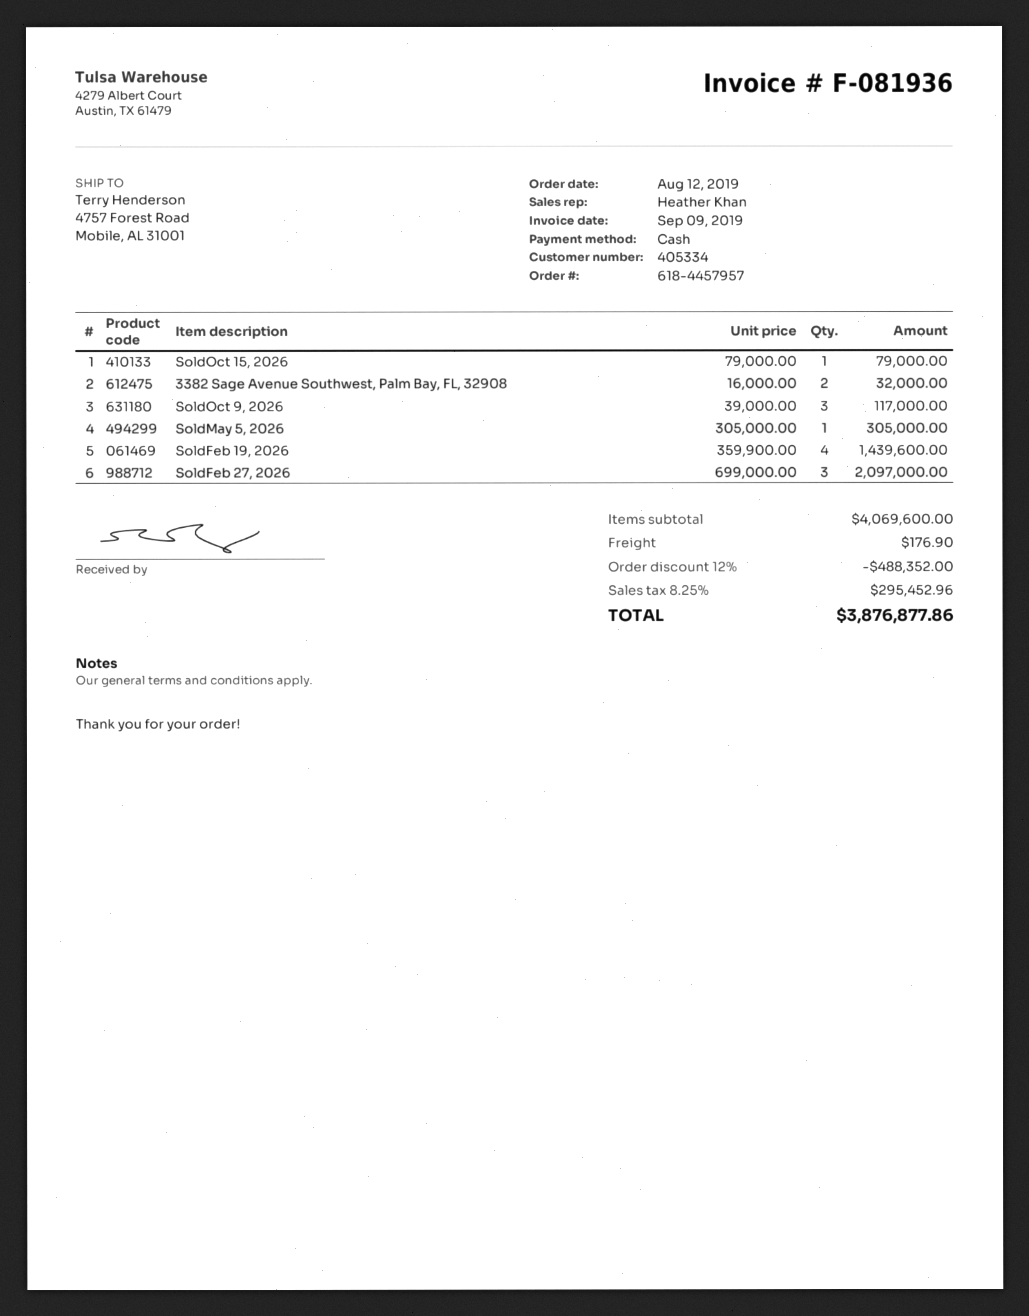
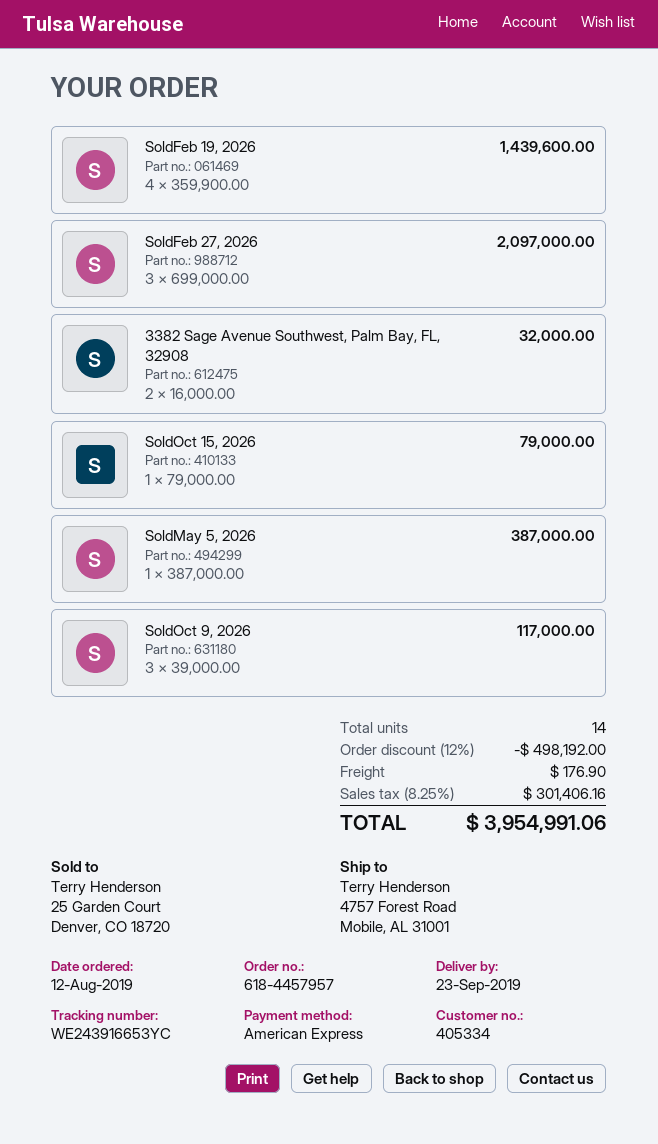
payment method: cash -> American Express
SoldMay 5, 2026: 1 x 305000.00 = 305000.00 -> 1 x 387000.00 = 387000.00
discount: 12% = 488352.00 -> 12% = 498192.00
tax: 8.25% = 295452.96 -> 8.25% = 301406.16
total: 3876877.86 -> 3954991.06

